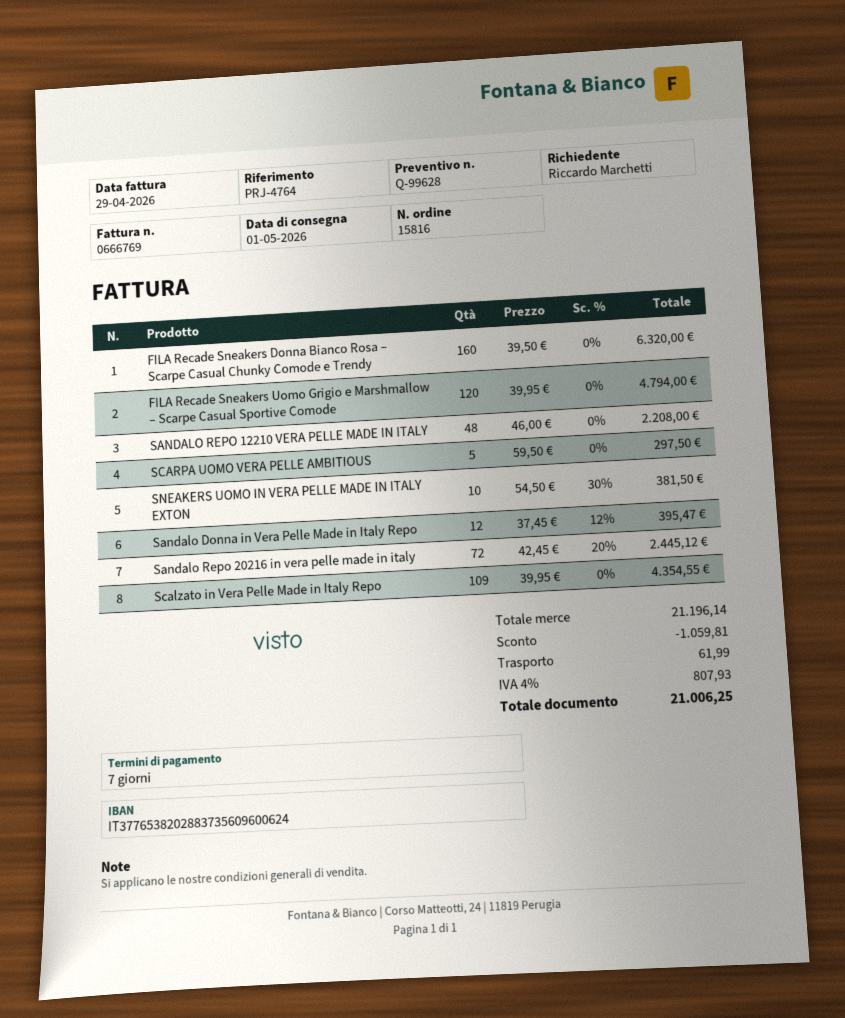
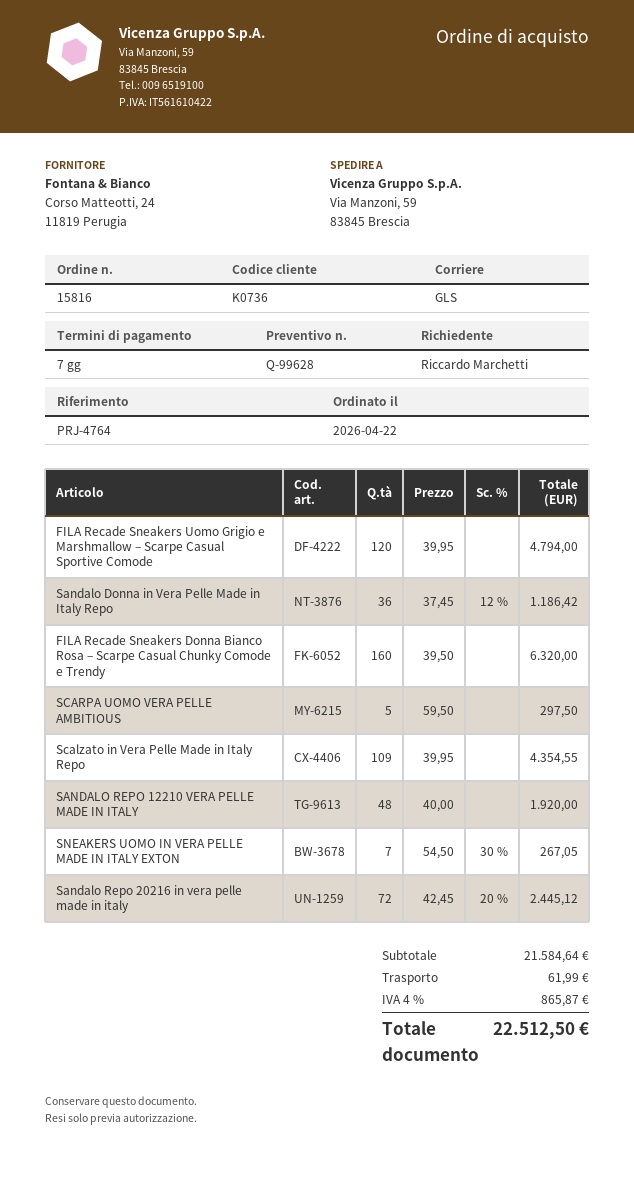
SANDALO REPO 12210 VERA PELLE MADE IN ITALY: 48 x 46.00 = 2208.00 -> 48 x 40.00 = 1920.00
SNEAKERS UOMO IN VERA PELLE MADE IN ITALY EXTON: 10 x 54.50 - 30% = 381.50 -> 7 x 54.50 - 30% = 267.05
Sandalo Donna in Vera Pelle Made in Italy Repo: 12 x 37.45 - 12% = 395.47 -> 36 x 37.45 - 12% = 1186.42
subtotal: 21196.14 -> 21584.64
discount: 1059.81 -> none
tax: 4% = 807.93 -> 4% = 865.87
total: 21006.25 -> 22512.50

